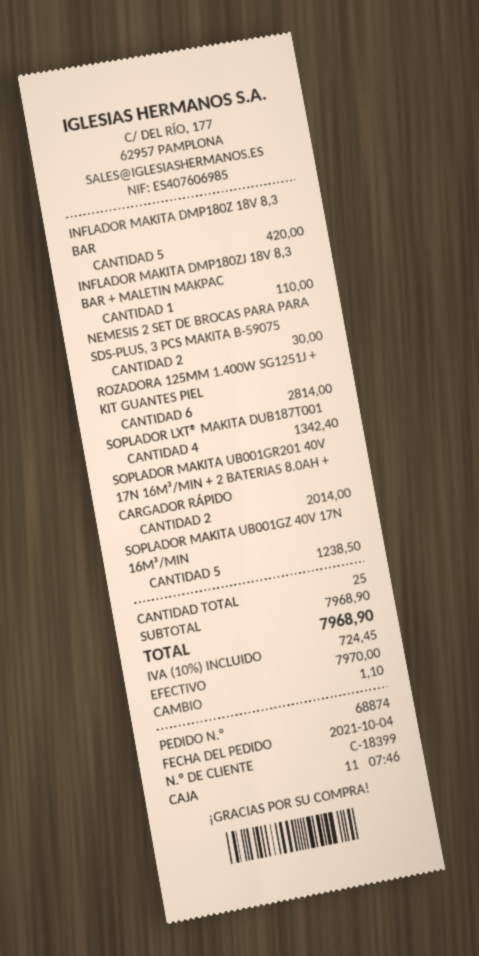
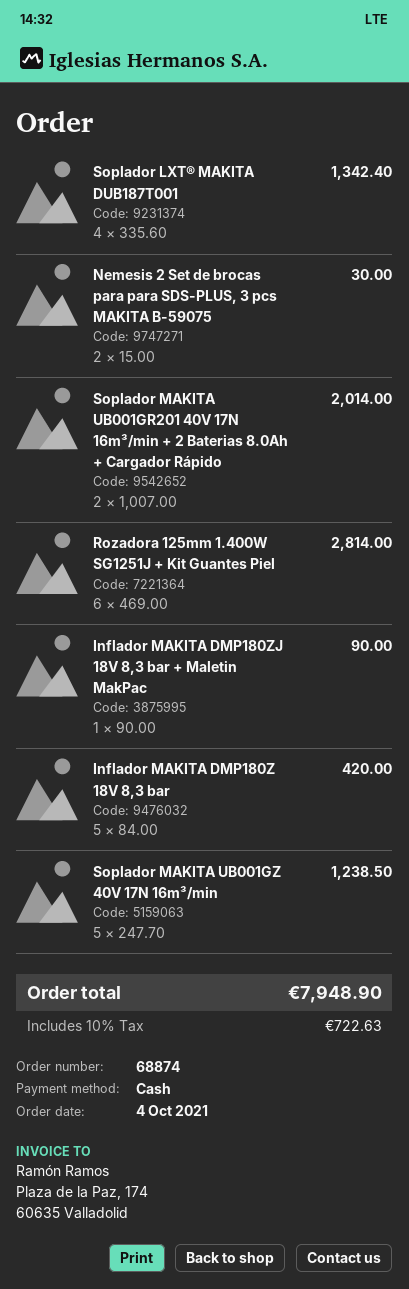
INFLADOR MAKITA DMP180ZJ 18V 8,3 BAR + MALETIN MAKPAC: 1 for 110.00 -> 1 for 90.00
tax: 10% = 724.45 -> 10% = 722.63
total: 7968.90 -> 7948.90

